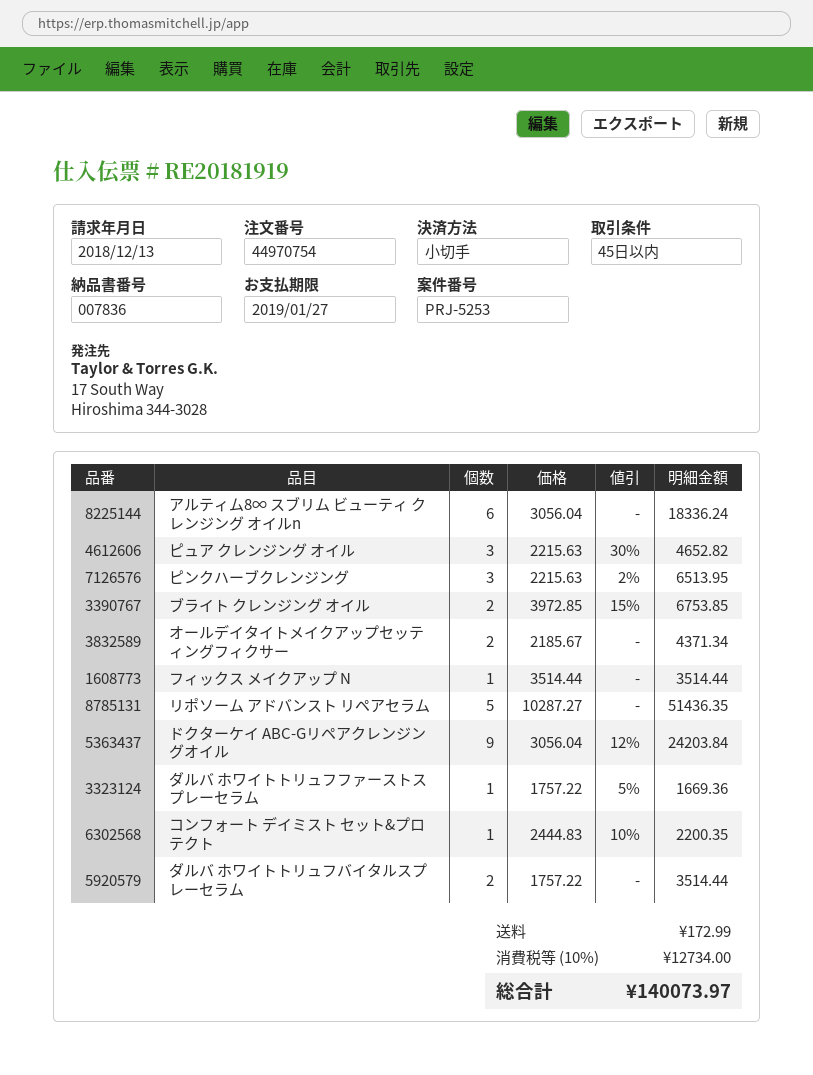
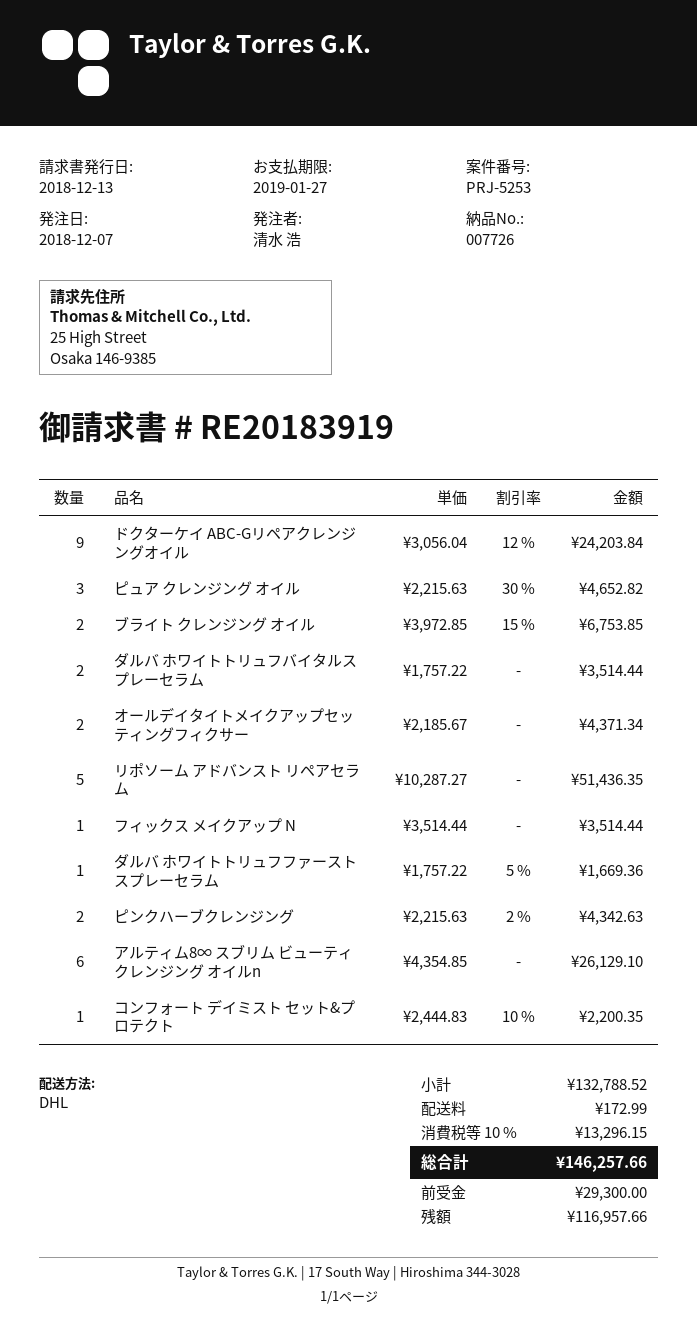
delivery note number: 007836 -> 007726
invoice number: RE20181919 -> RE20183919
アルティム8∞ スブリム ビューティ クレンジング オイルn: 6 x 3056.04 = 18336.24 -> 6 x 4354.85 = 26129.10
ピンクハーブクレンジング: 3 x 2215.63 - 2% = 6513.95 -> 2 x 2215.63 - 2% = 4342.63
tax: 10% = 12734.00 -> 10% = 13296.15
total: 140073.97 -> 146257.66

